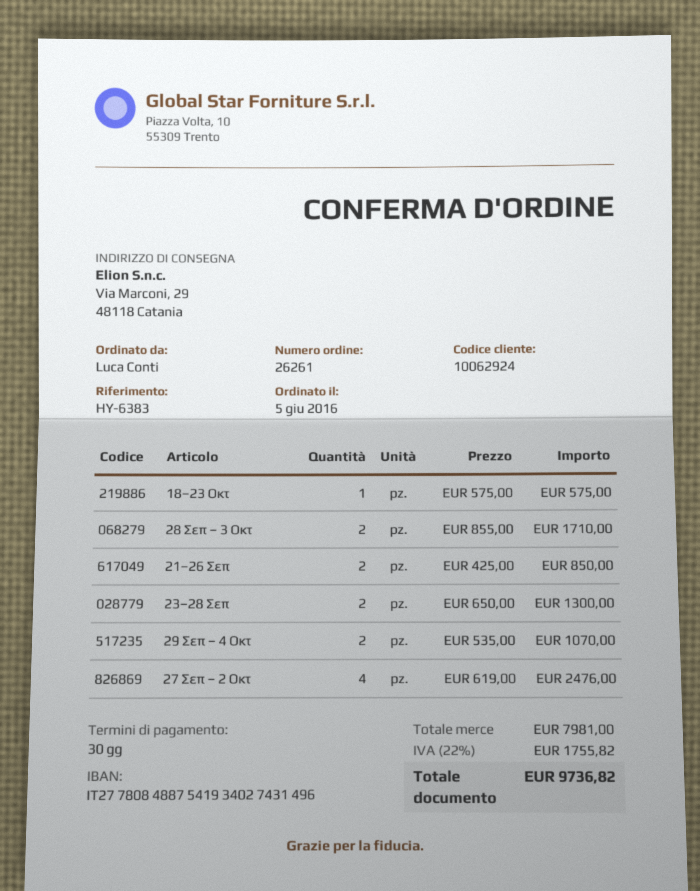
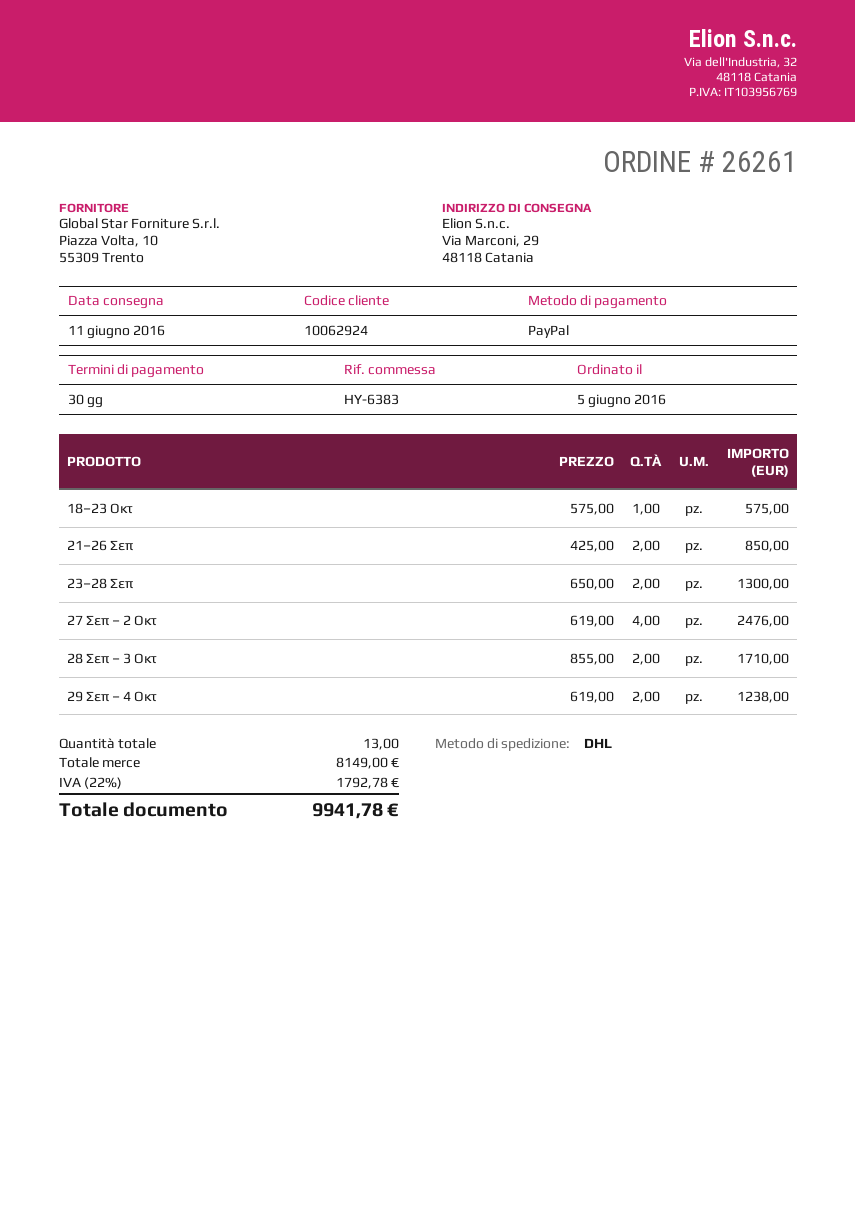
29 Σεπ – 4 Οκτ: 2 x 535.00 = 1070.00 -> 2 x 619.00 = 1238.00
subtotal: 7981.00 -> 8149.00
tax: 22% = 1755.82 -> 22% = 1792.78
total: 9736.82 -> 9941.78

